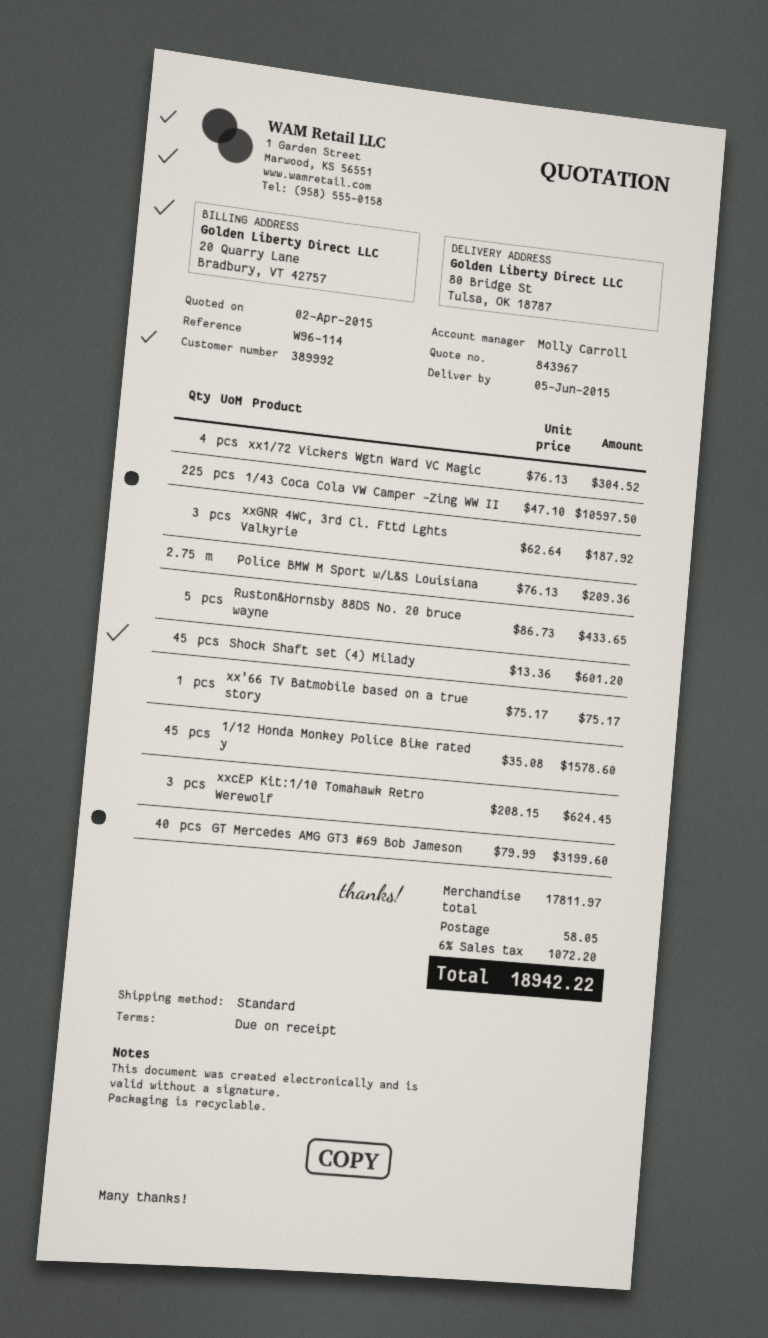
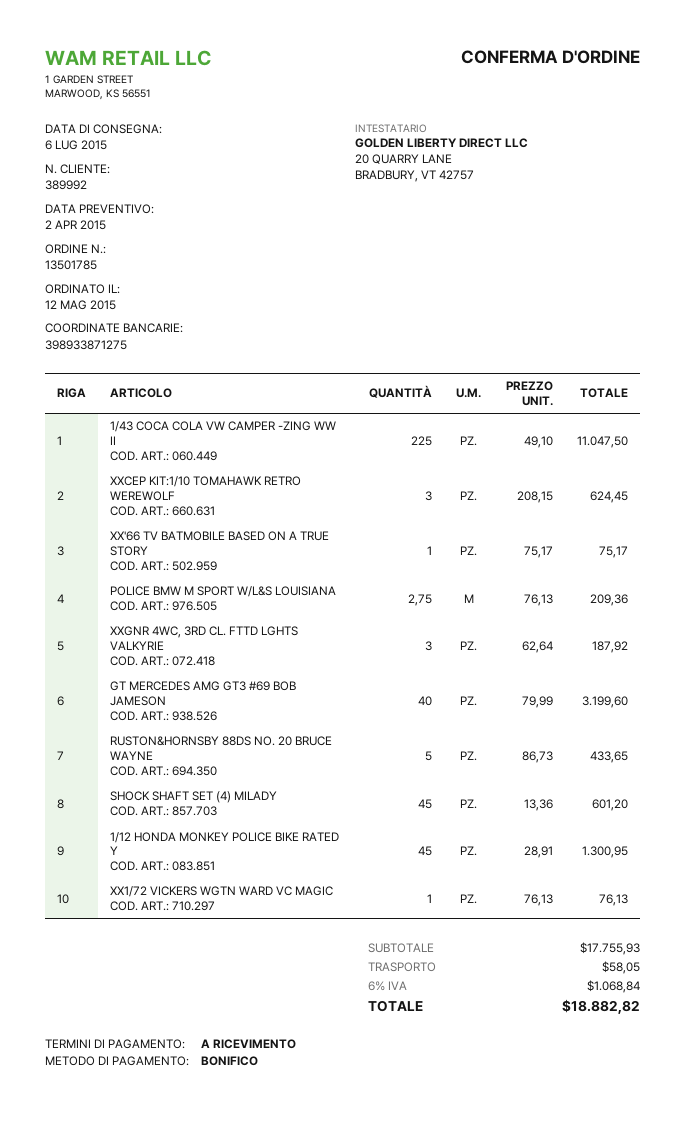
delivery date: 2015-06-05 -> 2015-07-06
xx1/72 Vickers Wgtn Ward VC Magic: 4 x 76.13 = 304.52 -> 1 x 76.13 = 76.13
1/43 Coca Cola VW Camper -Zing WW II: 225 x 47.10 = 10597.50 -> 225 x 49.10 = 11047.50
1/12 Honda Monkey Police Bike rated y: 45 x 35.08 = 1578.60 -> 45 x 28.91 = 1300.95
subtotal: 17811.97 -> 17755.93
tax: 6% = 1072.20 -> 6% = 1068.84
total: 18942.22 -> 18882.82

